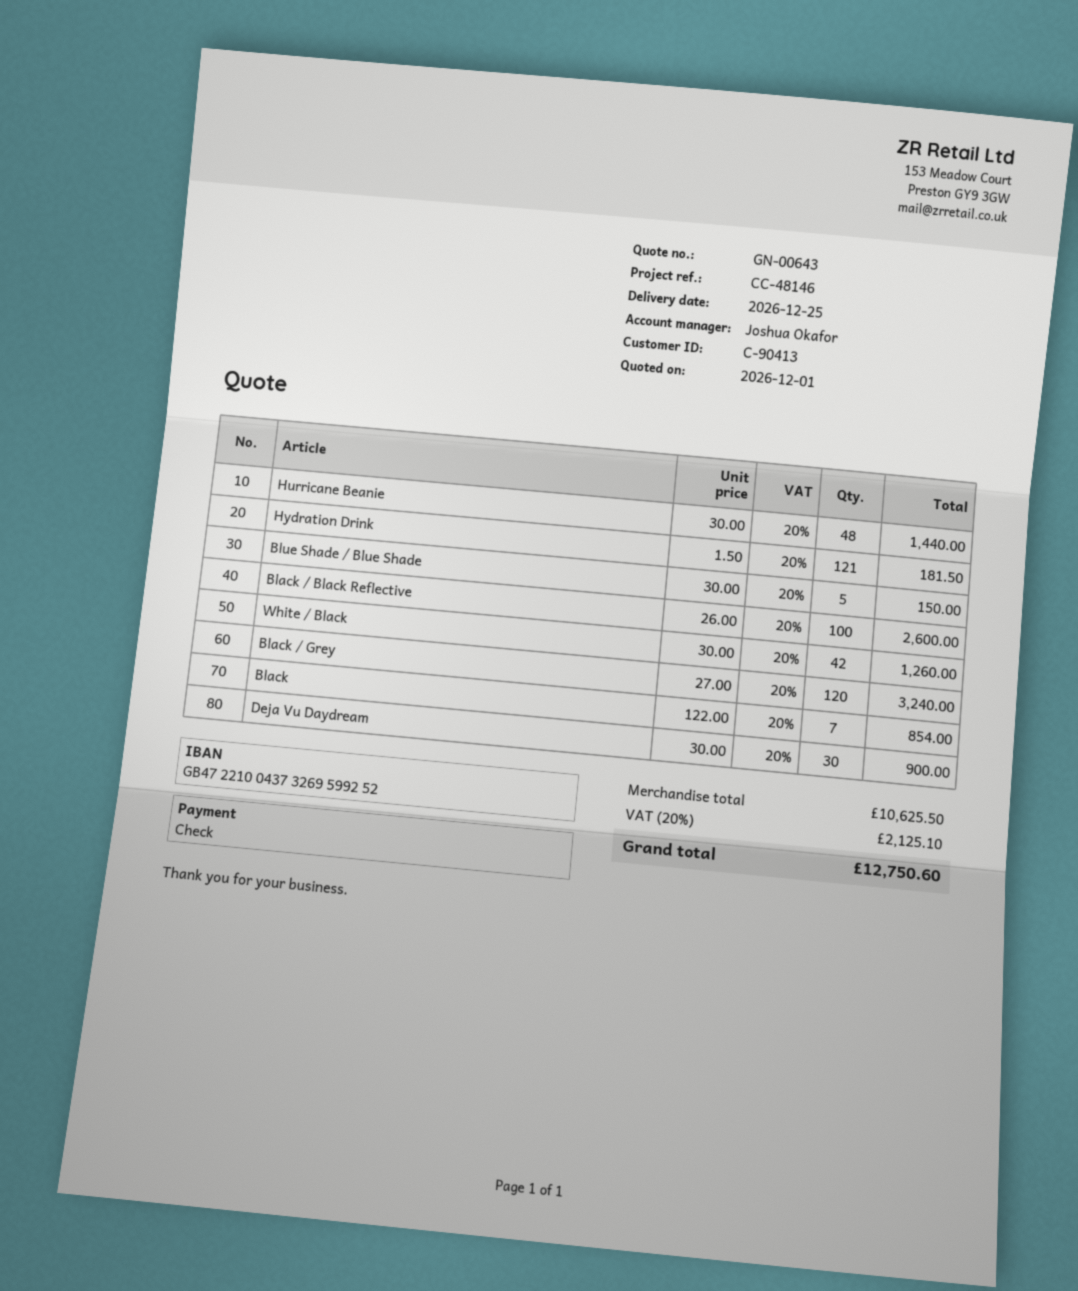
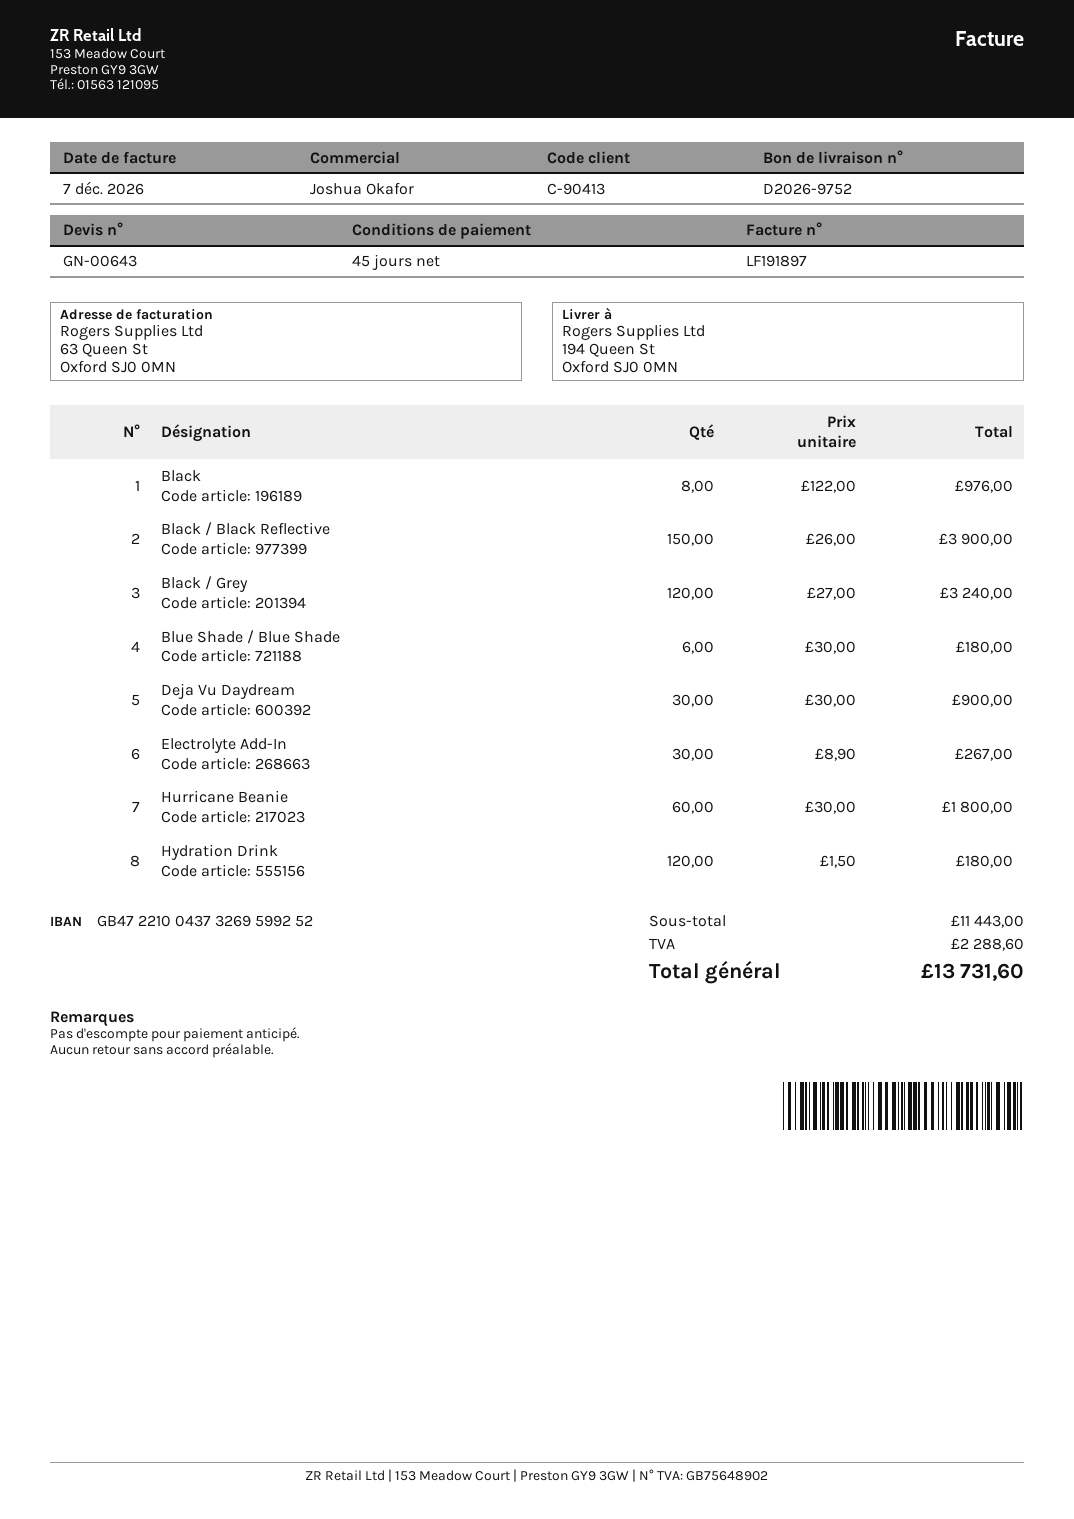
Hurricane Beanie: 48 x 30.00 = 1440.00 -> 60 x 30.00 = 1800.00
Hydration Drink: 121 x 1.50 = 181.50 -> 120 x 1.50 = 180.00
Blue Shade / Blue Shade: 5 x 30.00 = 150.00 -> 6 x 30.00 = 180.00
Black / Black Reflective: 100 x 26.00 = 2600.00 -> 150 x 26.00 = 3900.00
White / Black: 42 x 30.00 = 1260.00 -> none
Black: 7 x 122.00 = 854.00 -> 8 x 122.00 = 976.00
Electrolyte Add-In: none -> 30 x 8.90 = 267.00
subtotal: 10625.50 -> 11443.00
tax: 2125.10 -> 2288.60
total: 12750.60 -> 13731.60

